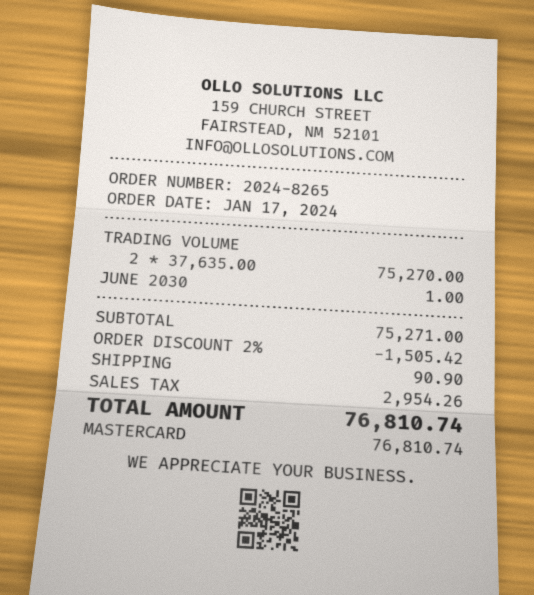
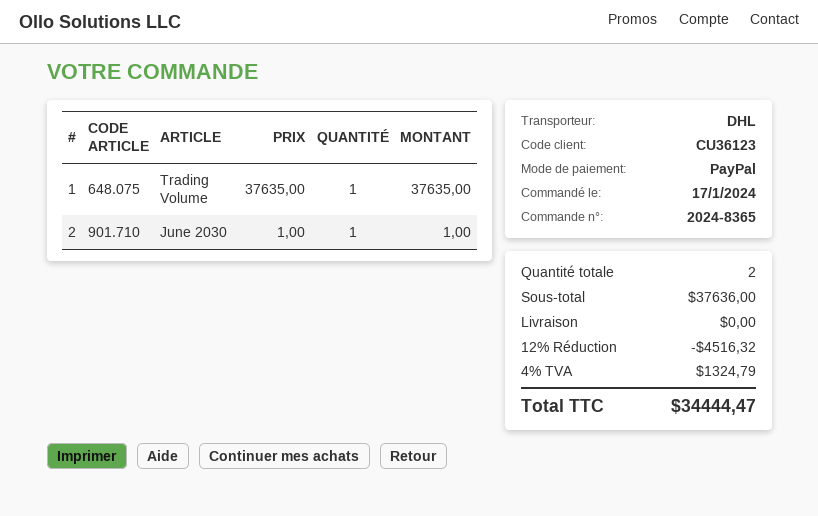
order number: 2024-8265 -> 2024-8365
payment method: Mastercard -> PayPal
TRADING VOLUME: 2 x 37635.00 = 75270.00 -> 1 x 37635.00 = 37635.00
subtotal: 75271.00 -> 37636.00
discount: 2% = 1505.42 -> 12% = 4516.32
shipping: 90.90 -> 0.00
tax: 2954.26 -> 1324.79
total: 76810.74 -> 34444.47

